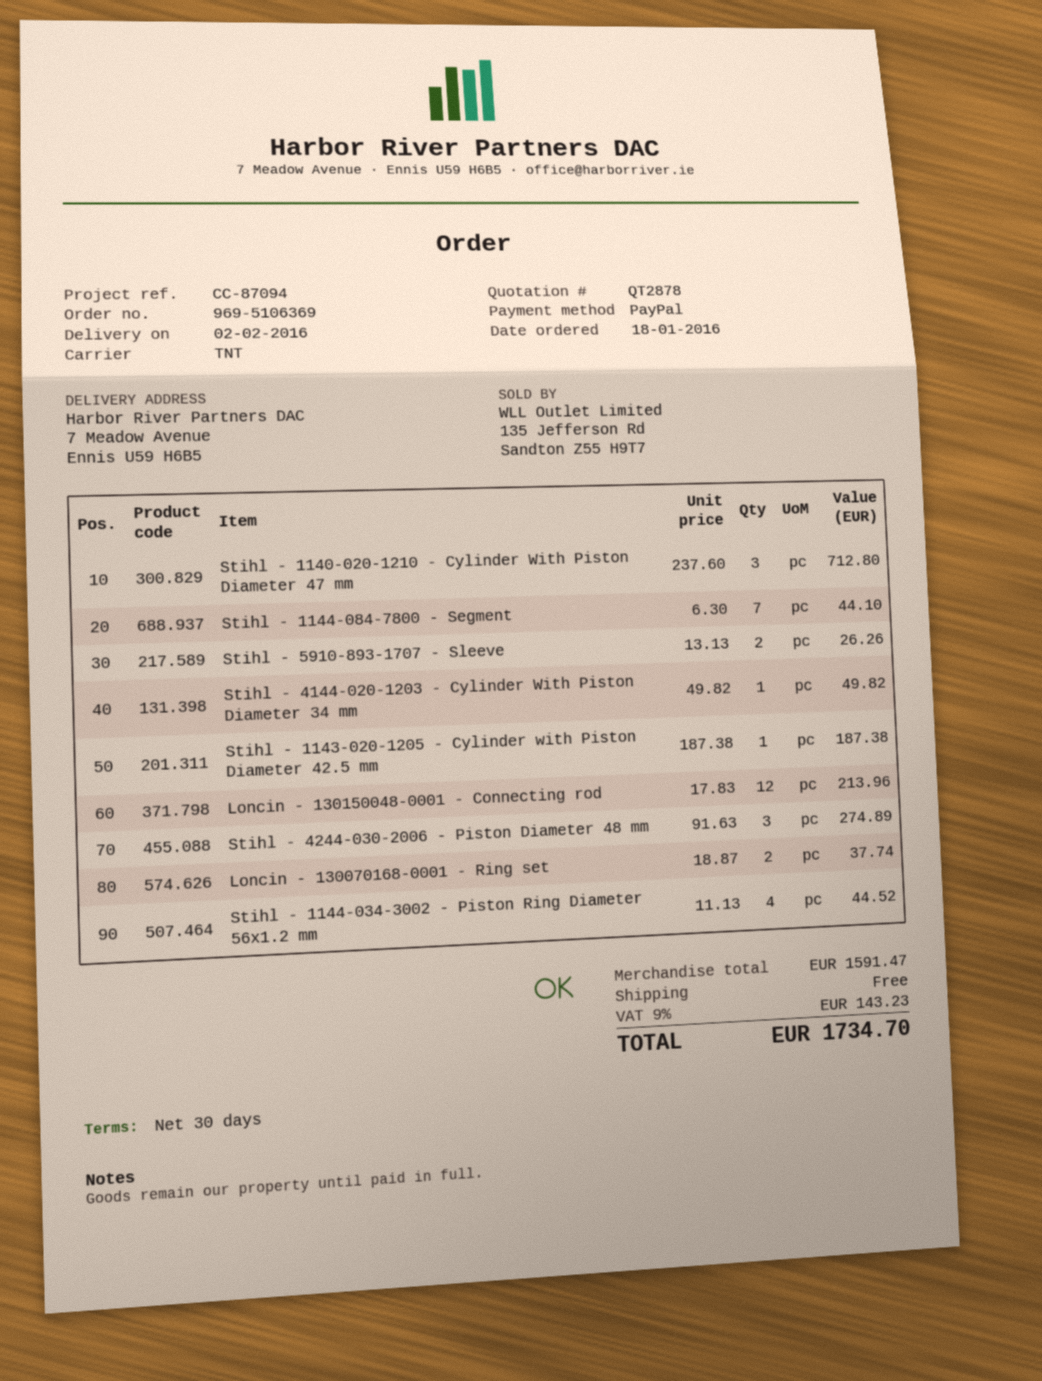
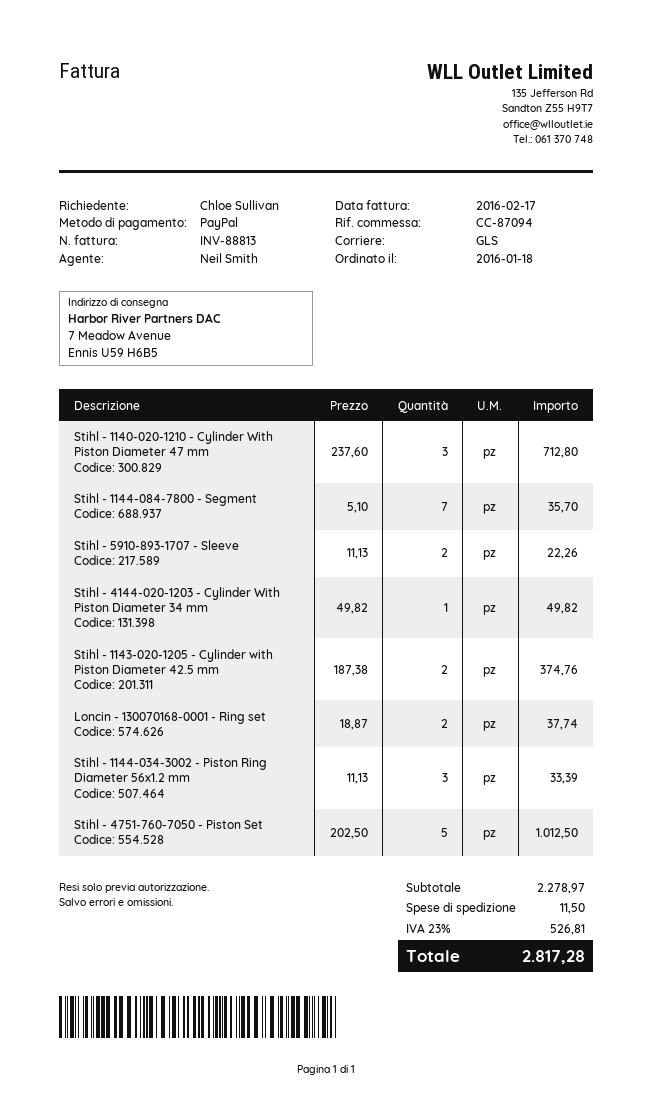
shipping method: TNT -> GLS
Stihl - 1144-084-7800 - Segment: 7 x 6.30 = 44.10 -> 7 x 5.10 = 35.70
Stihl - 5910-893-1707 - Sleeve: 2 x 13.13 = 26.26 -> 2 x 11.13 = 22.26
Stihl - 1143-020-1205 - Cylinder with Piston Diameter 42.5 mm: 1 x 187.38 = 187.38 -> 2 x 187.38 = 374.76
Loncin - 130150048-0001 - Connecting rod: 12 x 17.83 = 213.96 -> none
Stihl - 4244-030-2006 - Piston Diameter 48 mm: 3 x 91.63 = 274.89 -> none
Stihl - 1144-034-3002 - Piston Ring Diameter 56x1.2 mm: 4 x 11.13 = 44.52 -> 3 x 11.13 = 33.39
Stihl - 4751-760-7050 - Piston Set: none -> 5 x 202.50 = 1012.50
subtotal: 1591.47 -> 2278.97
shipping: 0.00 -> 11.50
tax: 9% = 143.23 -> 23% = 526.81
total: 1734.70 -> 2817.28

